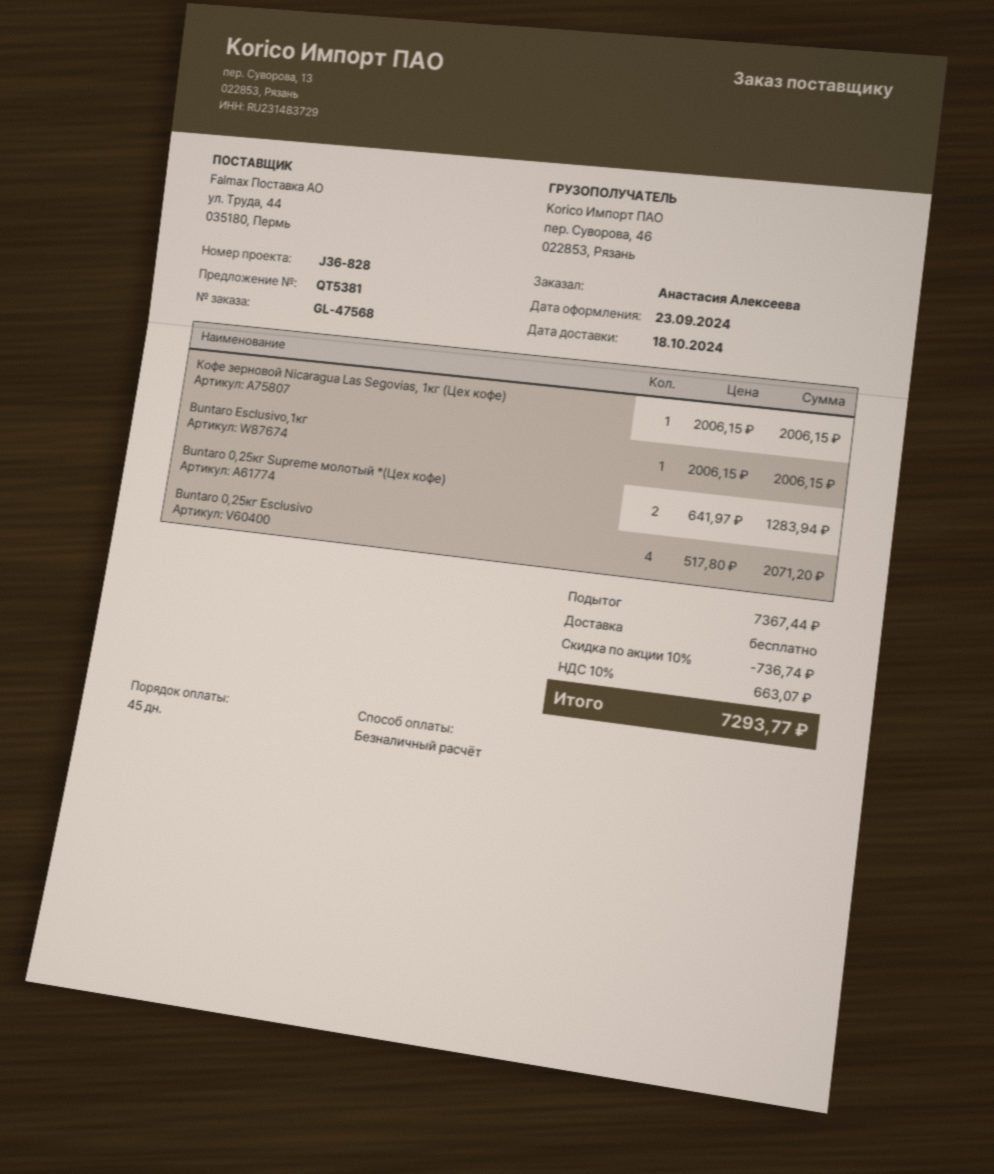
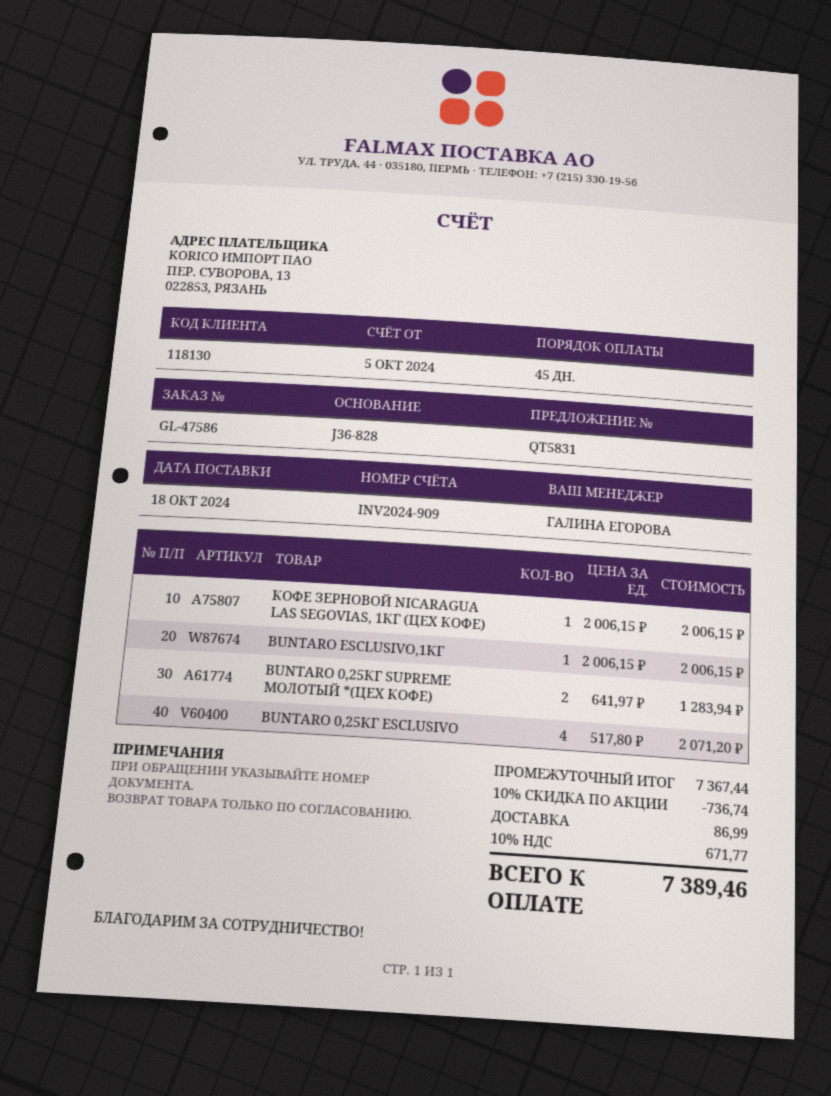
quote number: QT5381 -> QT5831
order number: GL-47568 -> GL-47586
shipping: 0.00 -> 86.99
tax: 10% = 663.07 -> 10% = 671.77
total: 7293.77 -> 7389.46

